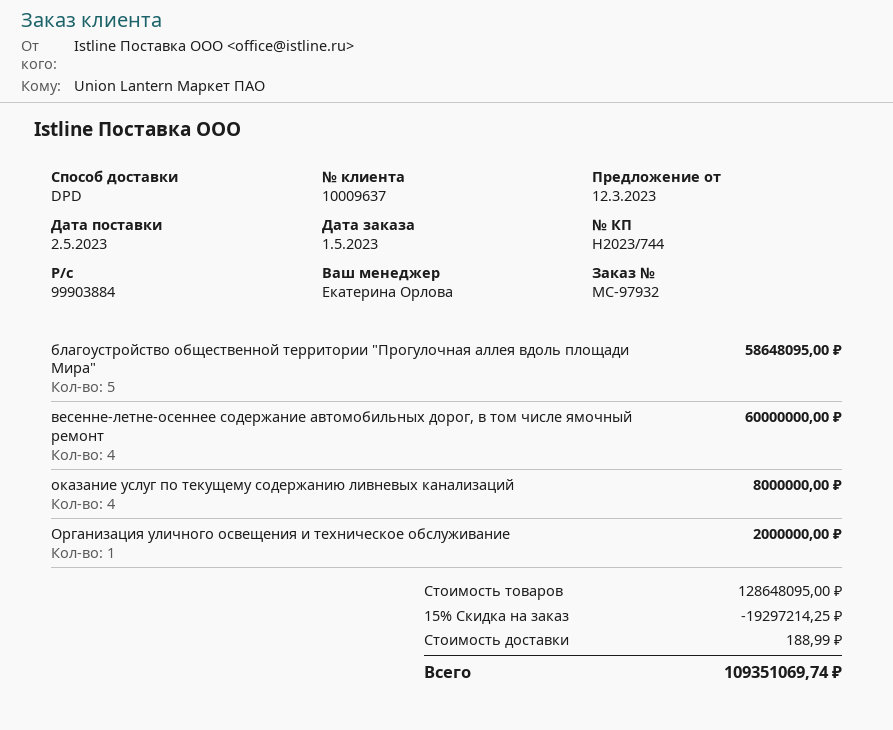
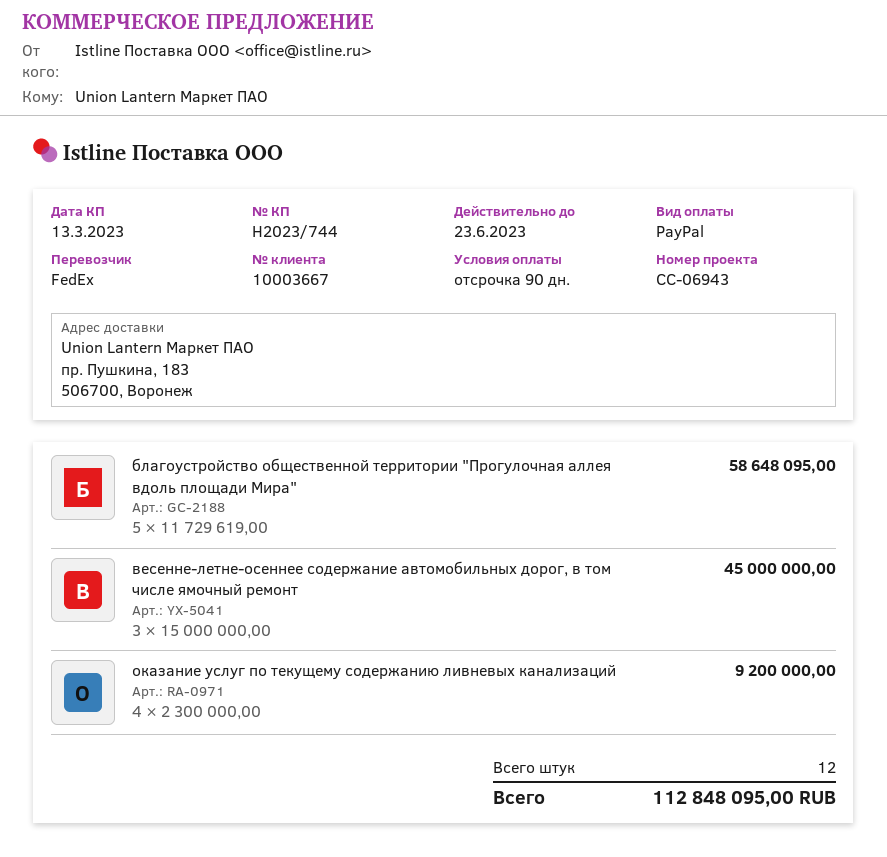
quote date: 2023-03-12 -> 2023-03-13
customer number: 10009637 -> 10003667
shipping method: DPD -> FedEx
весенне-летне-осеннее содержание автомобильных дорог, в том числе ямочный ремонт: 4 for 60000000.00 -> 3 for 45000000.00
оказание услуг по текущему содержанию ливневых канализаций: 4 for 8000000.00 -> 4 for 9200000.00
Организация уличного освещения и техническое обслуживание: 1 for 2000000.00 -> none
discount: 15% = 19297214.25 -> none
shipping: 188.99 -> none
total: 109351069.74 -> 112848095.00

